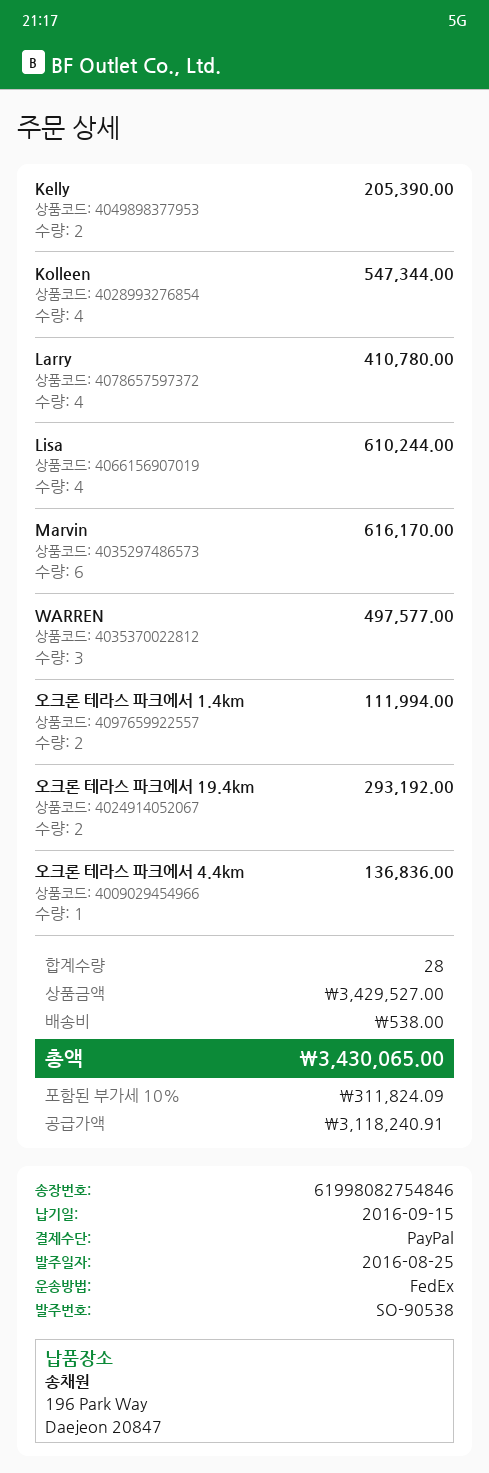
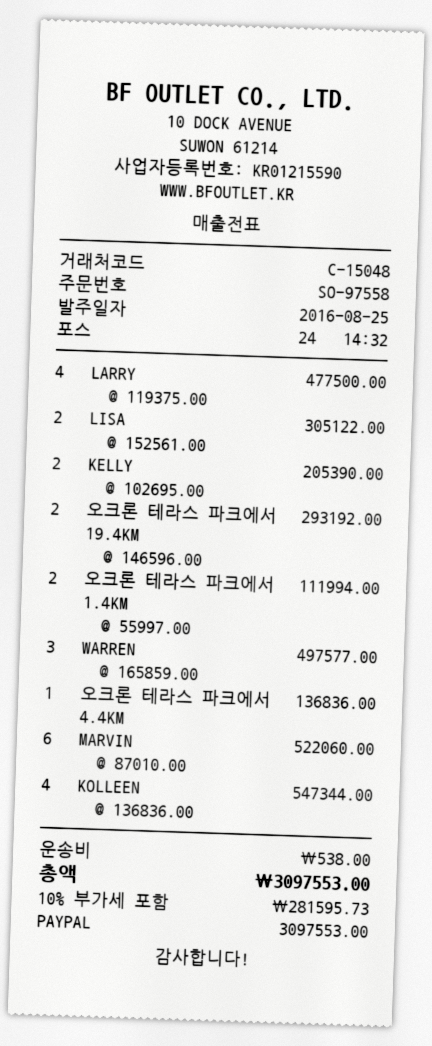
order number: SO-90538 -> SO-97558
Larry: 4 for 410780.00 -> 4 for 477500.00
Lisa: 4 for 610244.00 -> 2 for 305122.00
Marvin: 6 for 616170.00 -> 6 for 522060.00
tax: 10% = 311824.09 -> 10% = 281595.73
total: 3430065.00 -> 3097553.00

